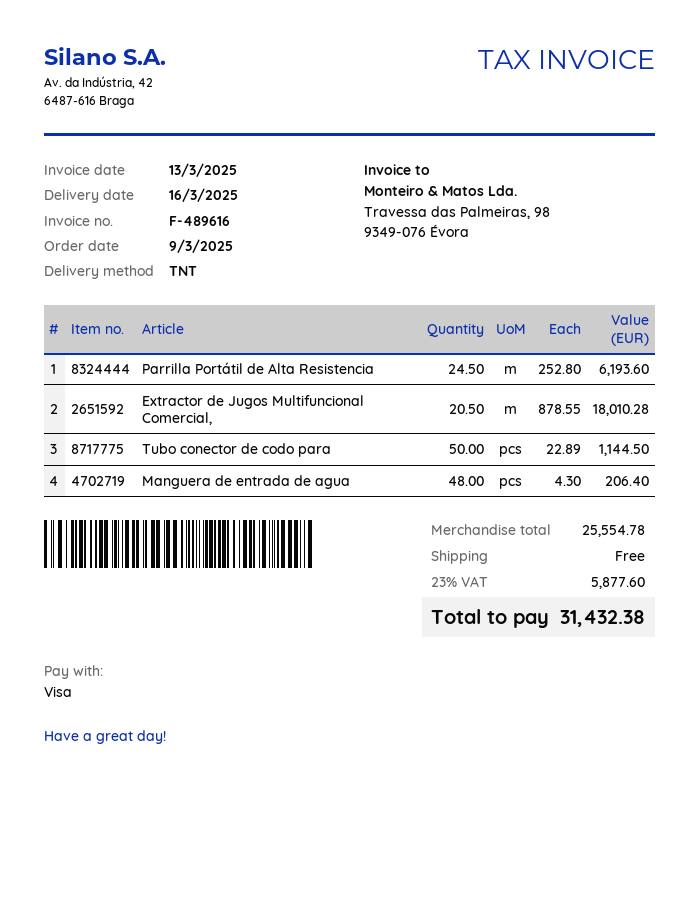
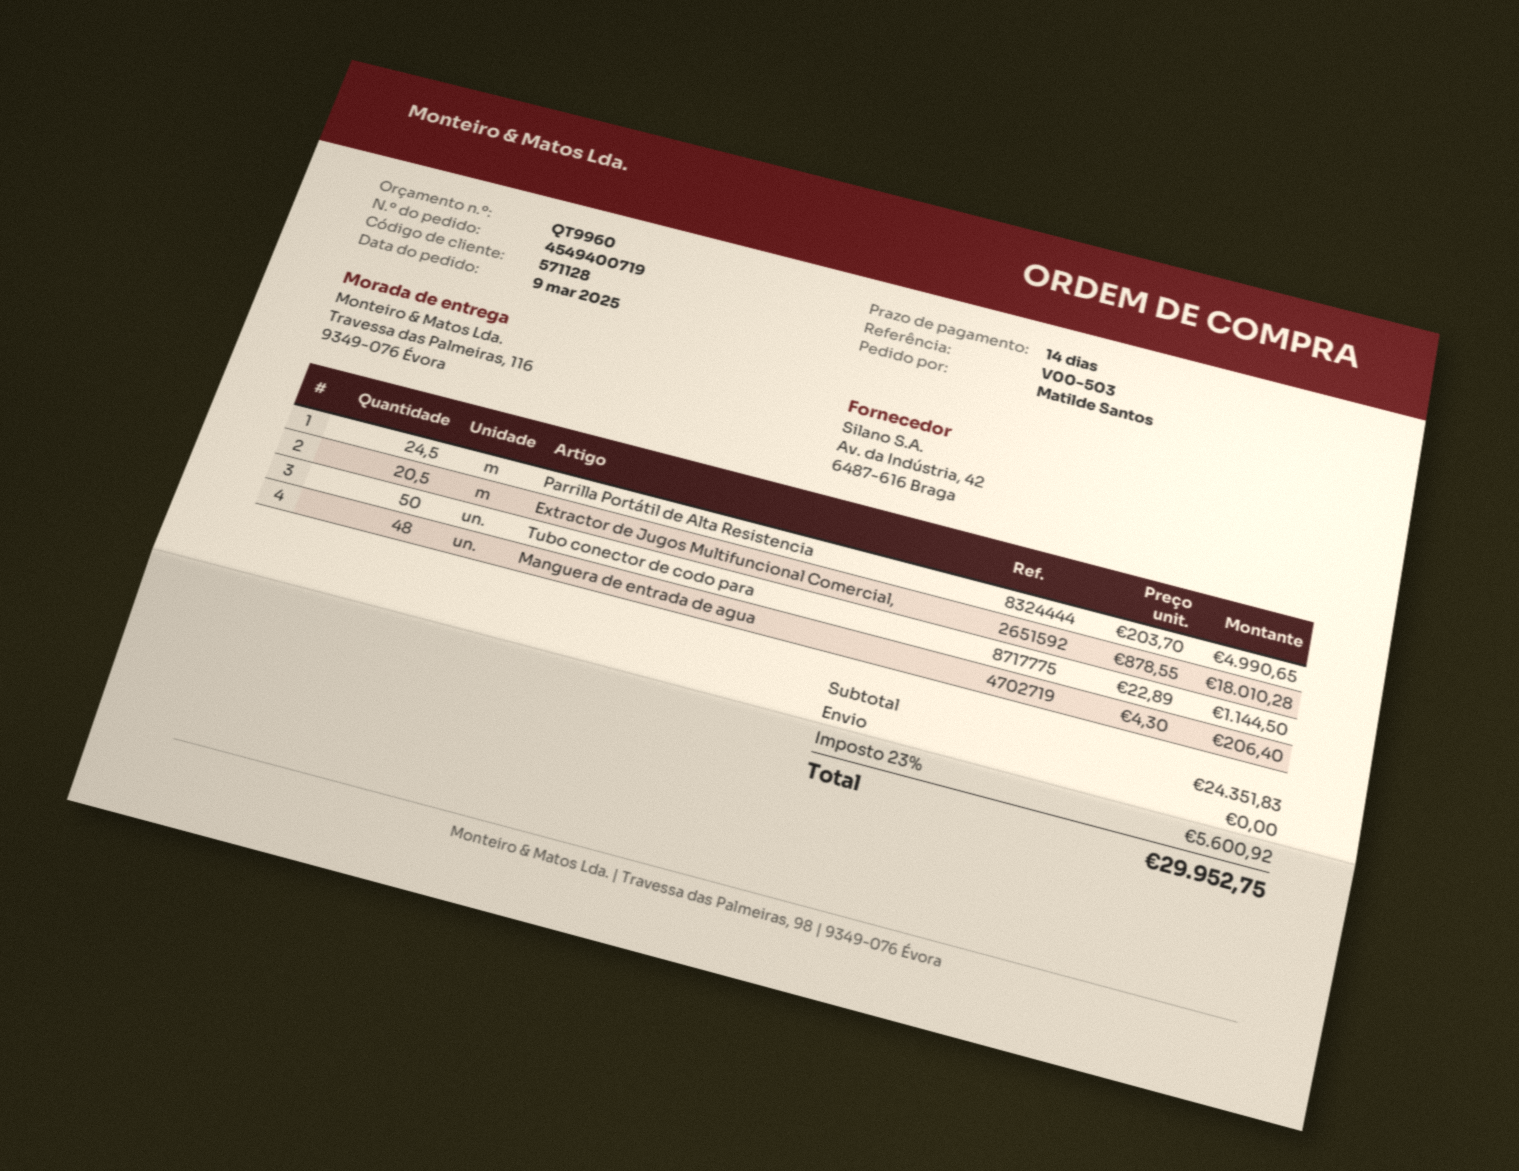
Parrilla Portátil de Alta Resistencia: 24.5 x 252.80 = 6193.60 -> 24.5 x 203.70 = 4990.65
subtotal: 25554.78 -> 24351.83
tax: 23% = 5877.60 -> 23% = 5600.92
total: 31432.38 -> 29952.75

